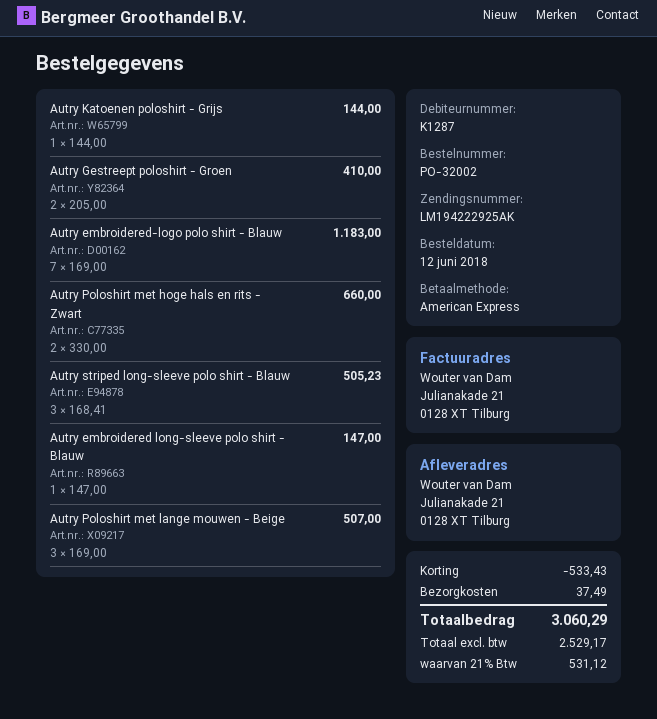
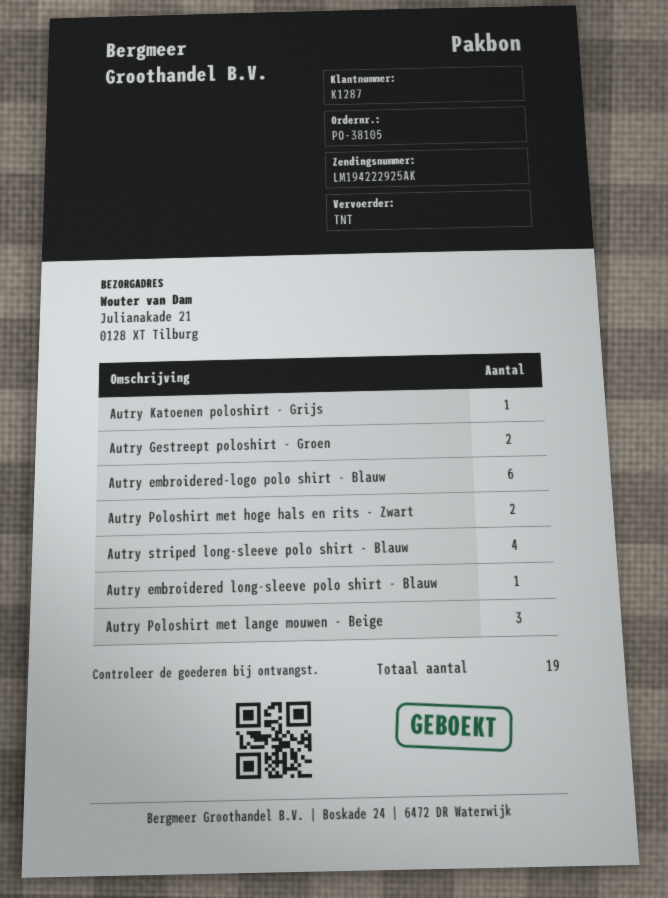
order number: PO-32002 -> PO-38105
Autry embroidered-logo polo shirt - Blauw: 7 -> 6
Autry striped long-sleeve polo shirt - Blauw: 3 -> 4

